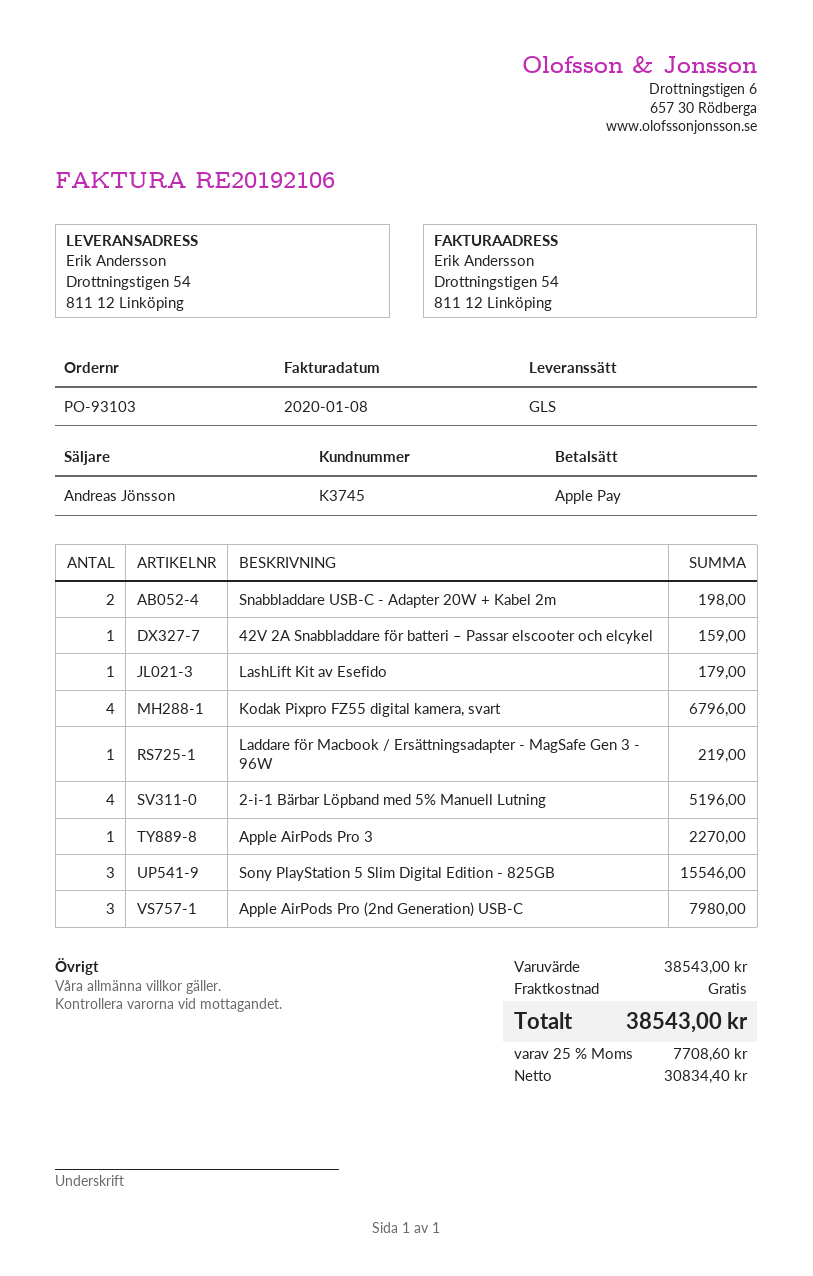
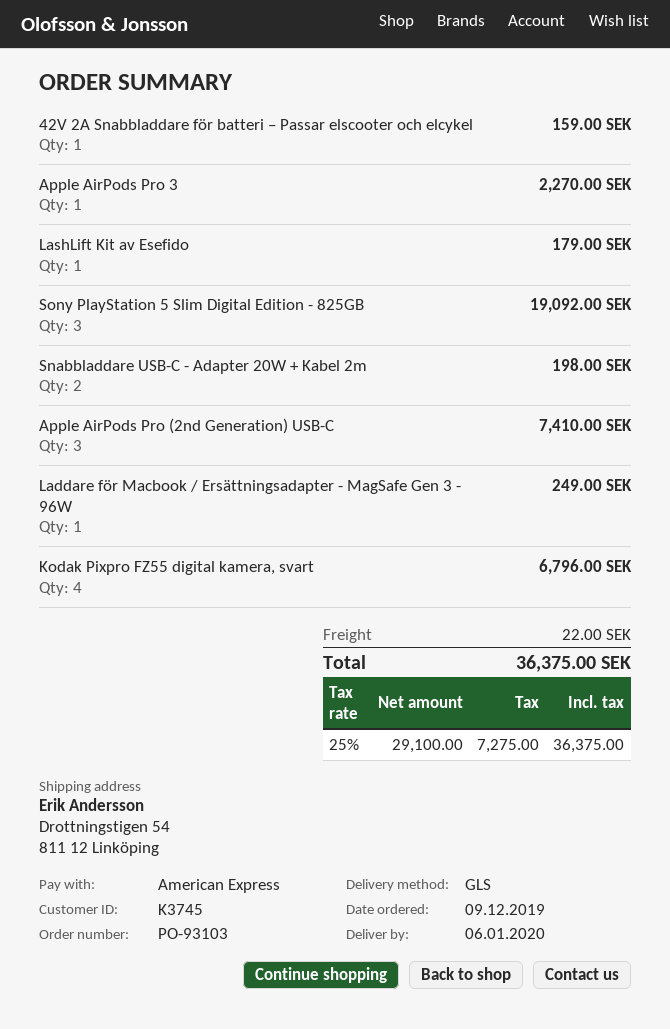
payment method: Apple Pay -> American Express
Laddare för Macbook / Ersättningsadapter - MagSafe Gen 3 - 96W: 1 for 219.00 -> 1 for 249.00
2-i-1 Bärbar Löpband med 5% Manuell Lutning: 4 for 5196.00 -> none
Sony PlayStation 5 Slim Digital Edition - 825GB: 3 for 15546.00 -> 3 for 19092.00
Apple AirPods Pro (2nd Generation) USB-C: 3 for 7980.00 -> 3 for 7410.00
shipping: 0.00 -> 22.00
net: 30834.40 -> 29100.00
tax: 25% = 7708.60 -> 25% = 7275.00
total: 38543.00 -> 36375.00

